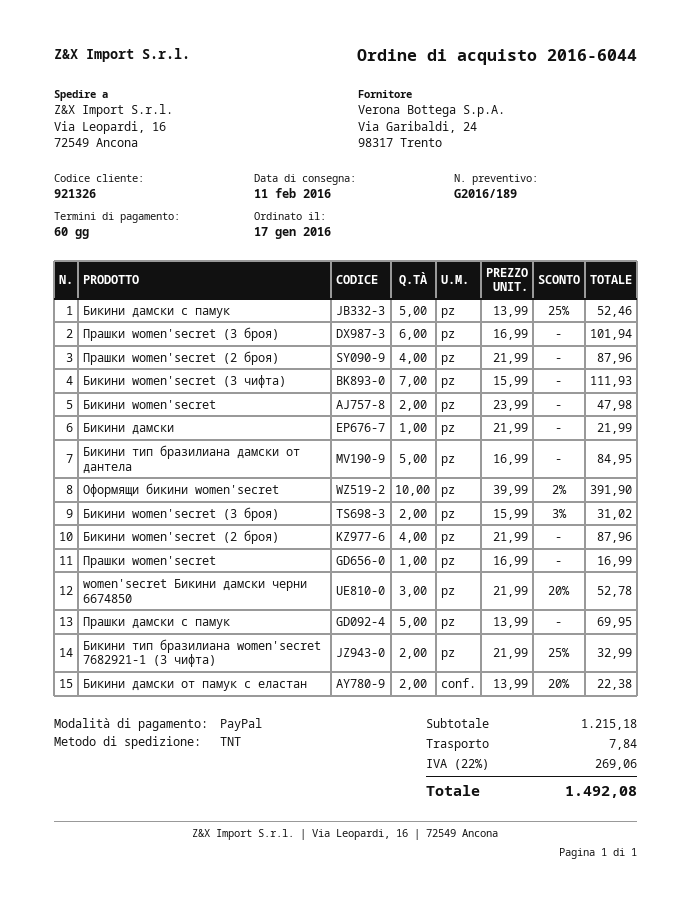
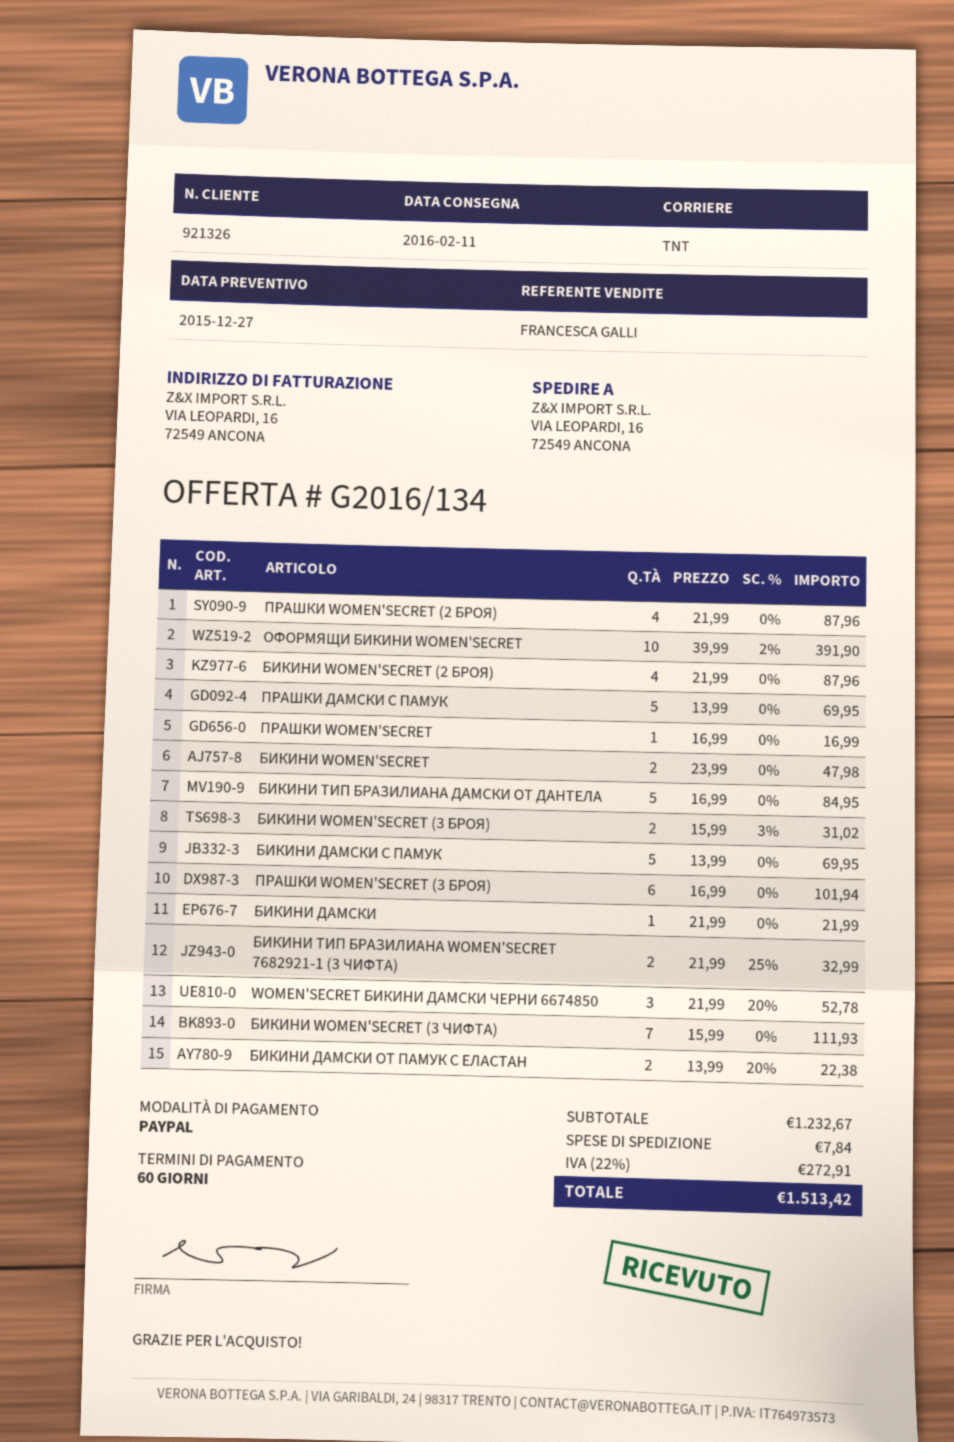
quote number: G2016/189 -> G2016/134
Бикини дамски с памук: 5 x 13.99 - 25% = 52.46 -> 5 x 13.99 = 69.95
subtotal: 1215.18 -> 1232.67
tax: 22% = 269.06 -> 22% = 272.91
total: 1492.08 -> 1513.42

